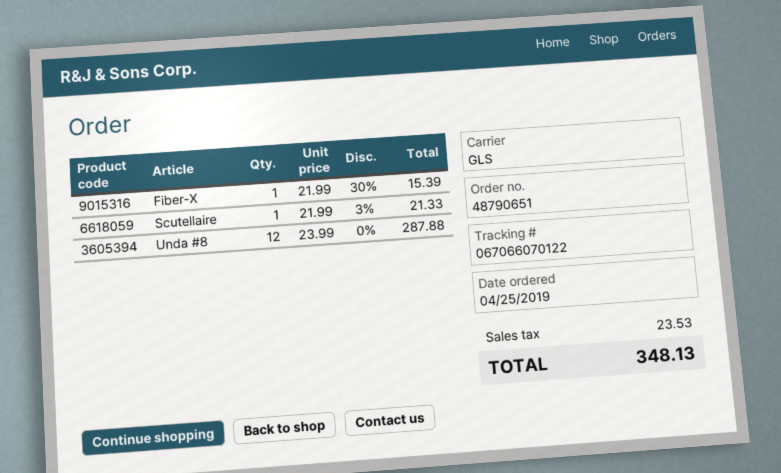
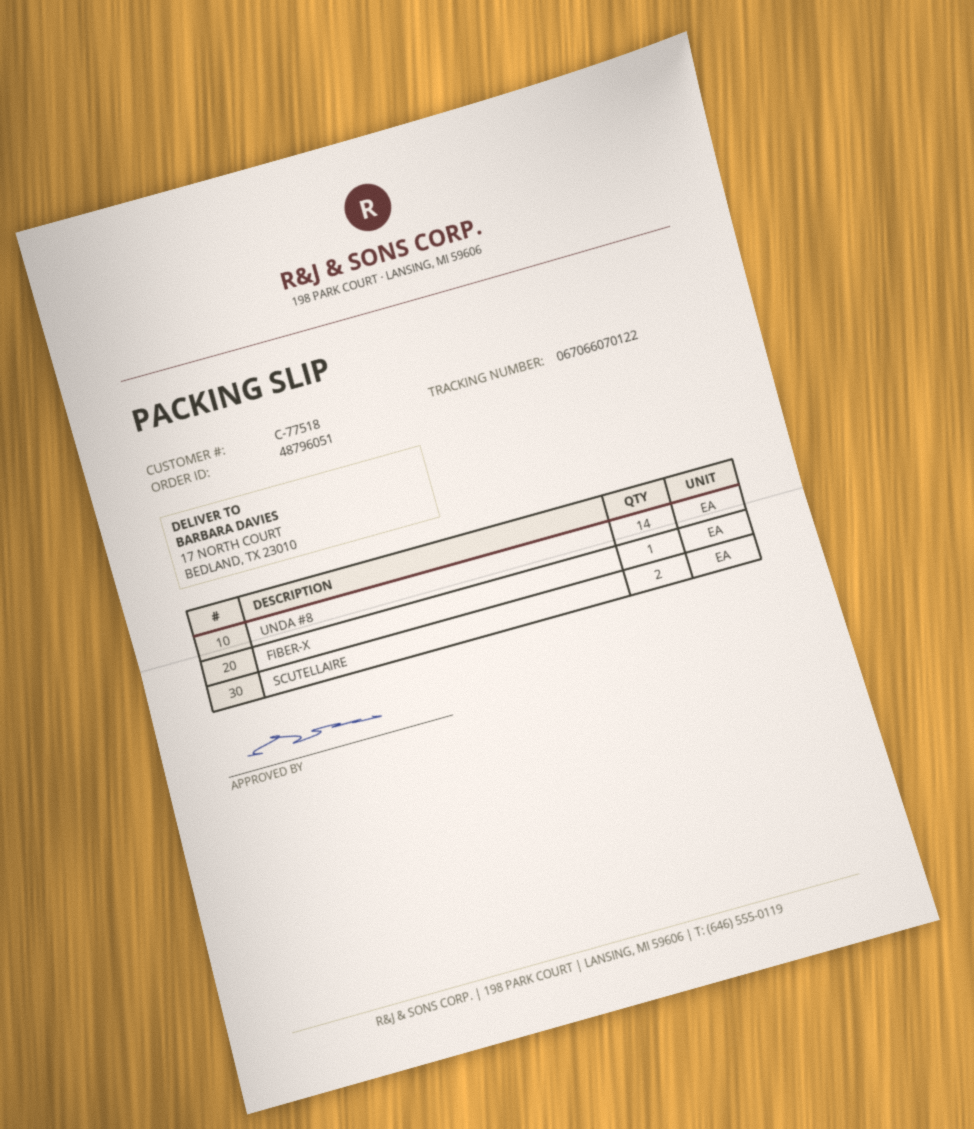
order number: 48790651 -> 48796051
Scutellaire: 1 -> 2
Unda #8: 12 -> 14

